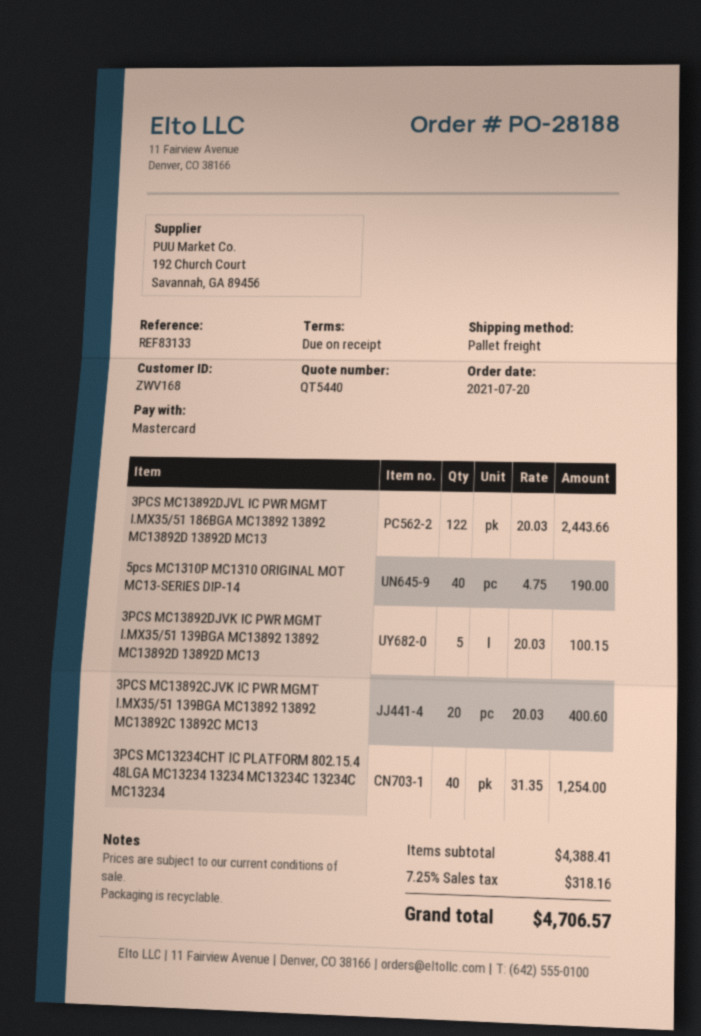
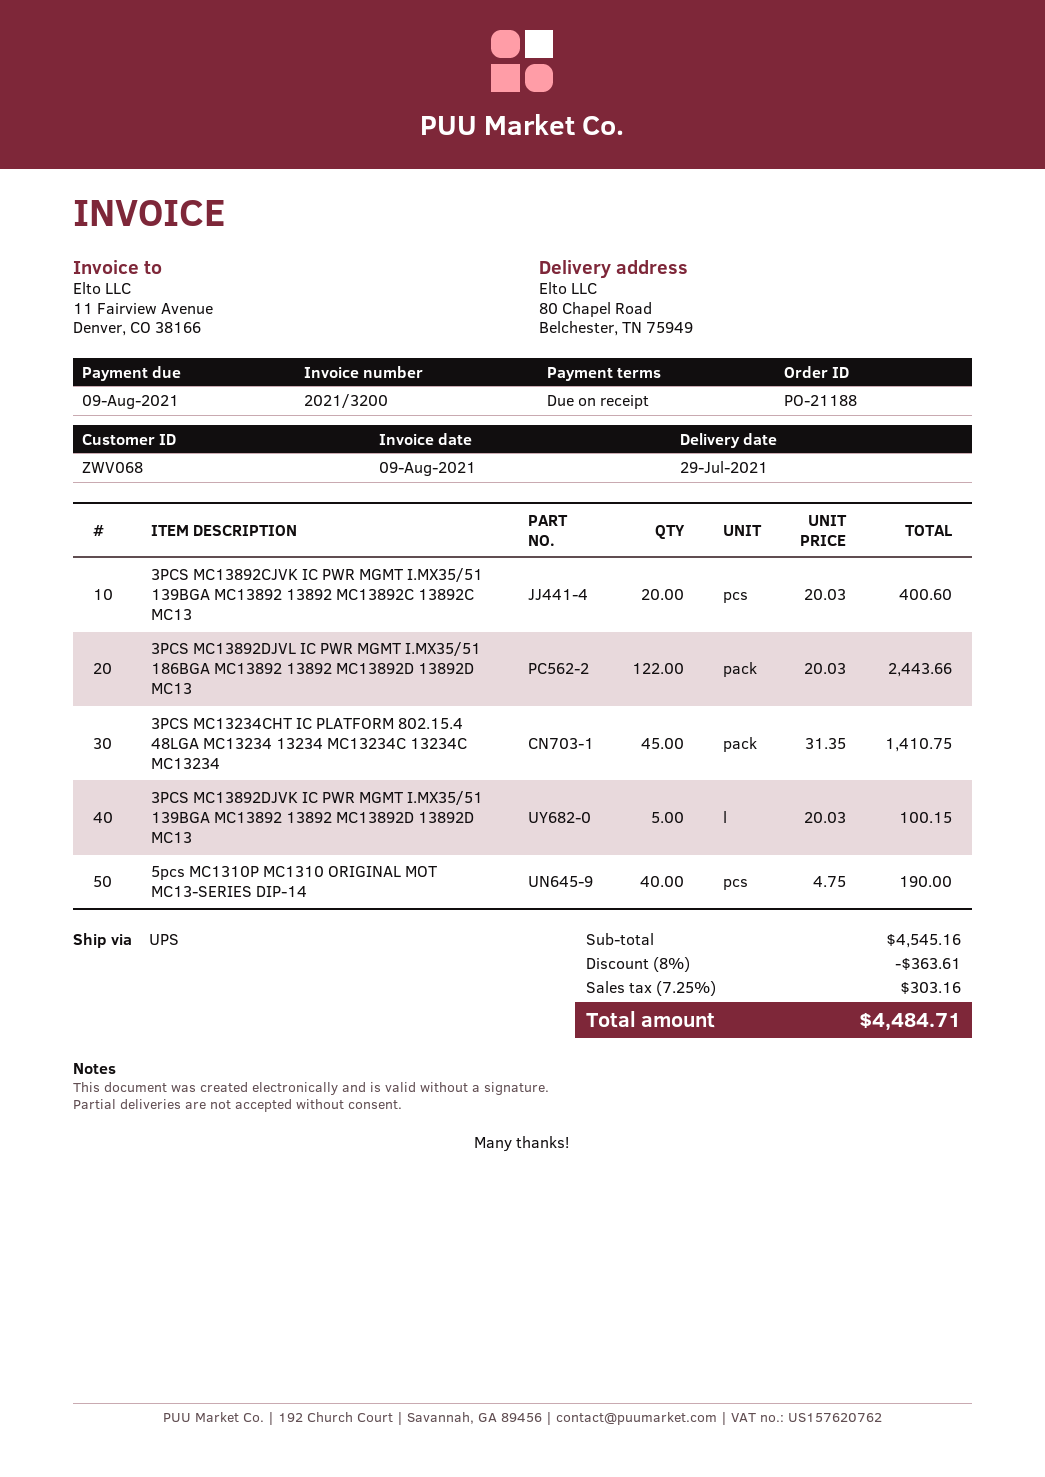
order number: PO-28188 -> PO-21188
customer number: ZWV168 -> ZWV068
shipping method: pallet freight -> UPS
3PCS MC13234CHT IC PLATFORM 802.15.4 48LGA MC13234 13234 MC13234C 13234C MC13234: 40 x 31.35 = 1254.00 -> 45 x 31.35 = 1410.75
subtotal: 4388.41 -> 4545.16
discount: none -> 8% = 363.61
tax: 7.25% = 318.16 -> 7.25% = 303.16
total: 4706.57 -> 4484.71

